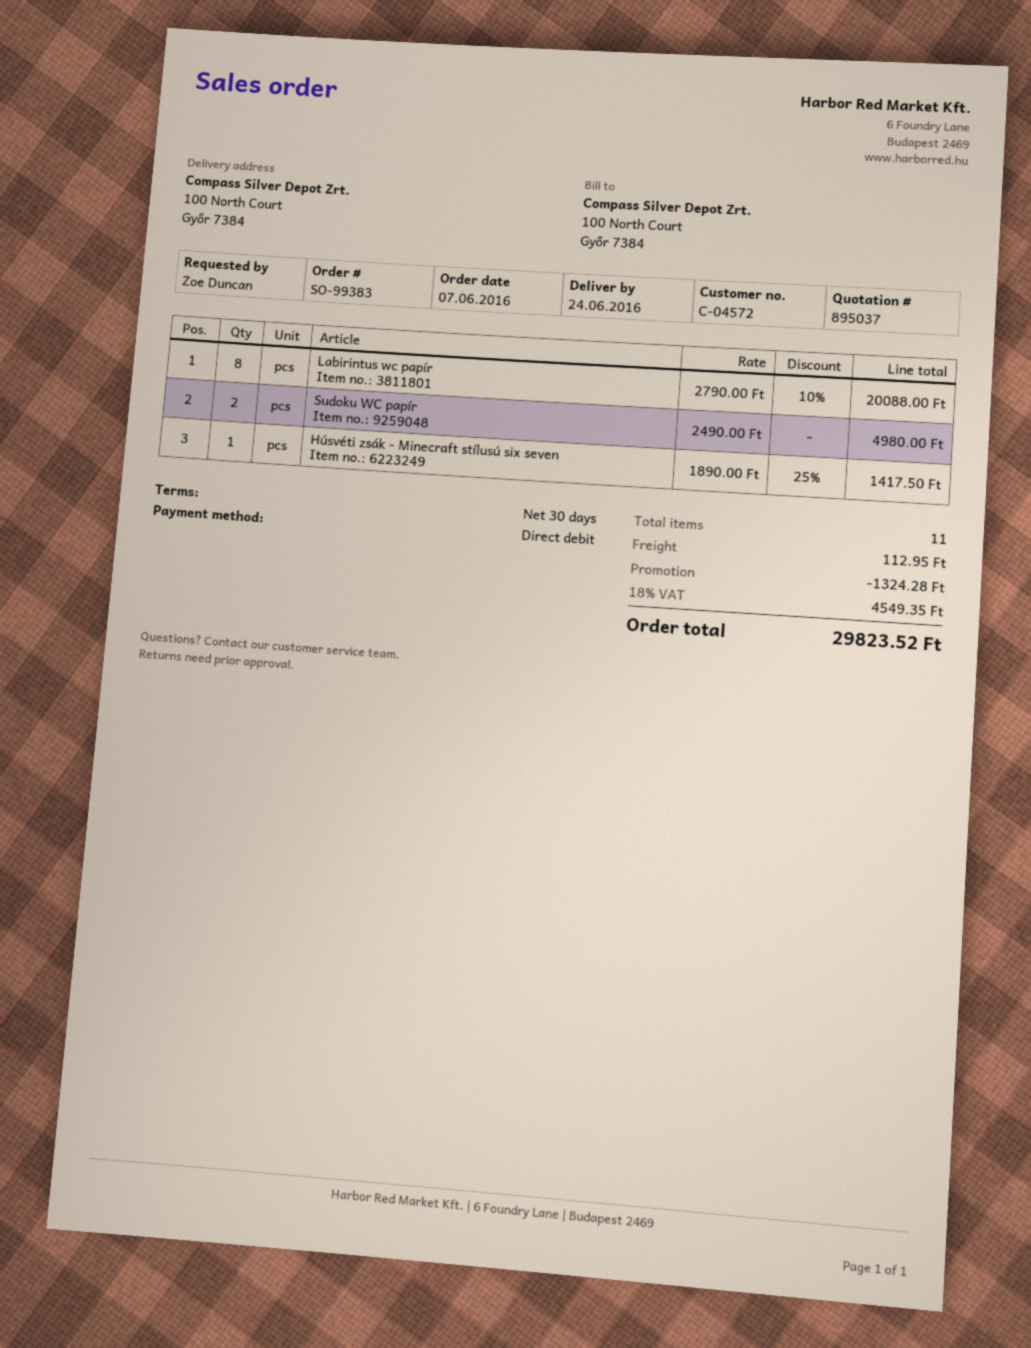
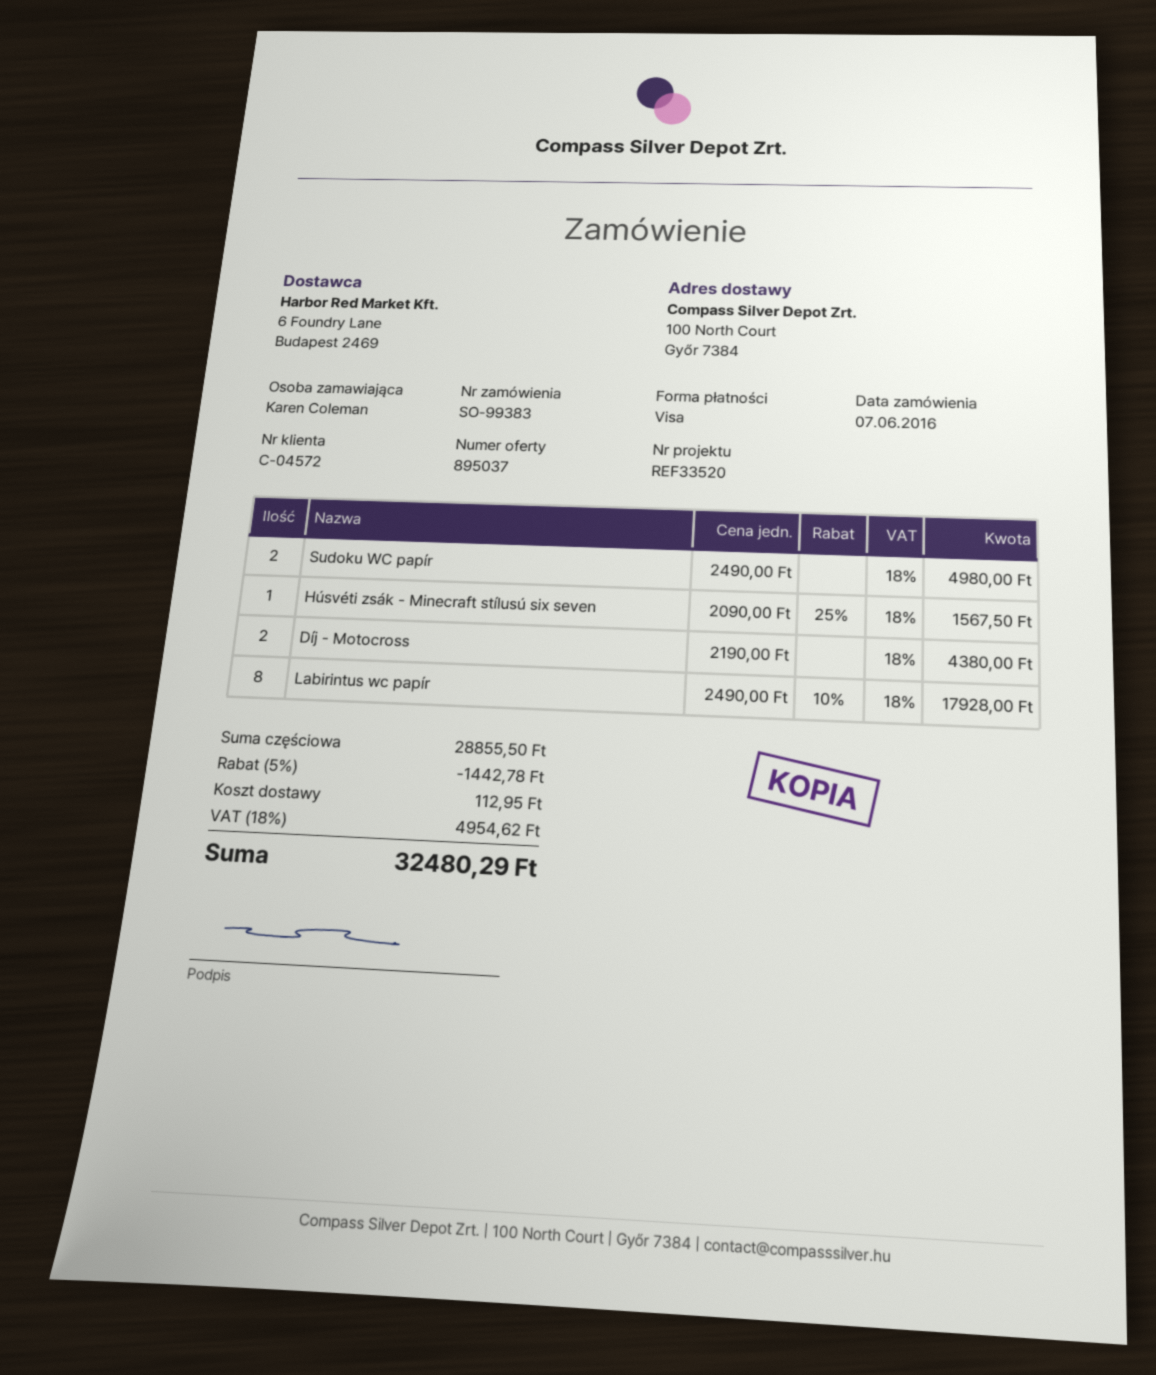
ordered by: Zoe Duncan -> Karen Coleman
payment method: direct debit -> Visa
Labirintus wc papír: 8 x 2790.00 - 10% = 20088.00 -> 8 x 2490.00 - 10% = 17928.00
Húsvéti zsák - Minecraft stílusú six seven: 1 x 1890.00 - 25% = 1417.50 -> 1 x 2090.00 - 25% = 1567.50
Díj - Motocross: none -> 2 x 2190.00 = 4380.00
discount: 1324.28 -> 1442.78
tax: 18% = 4549.35 -> 18% = 4954.62
total: 29823.52 -> 32480.29

